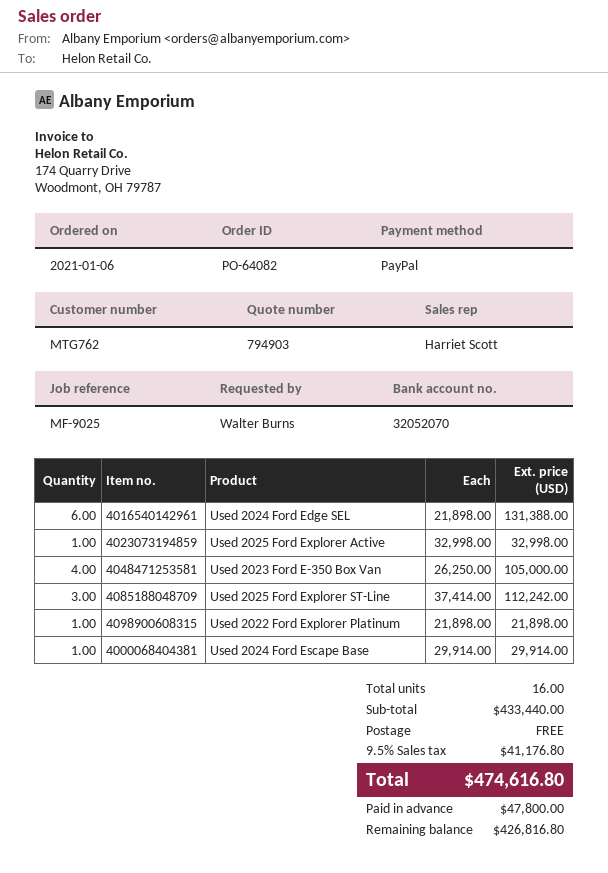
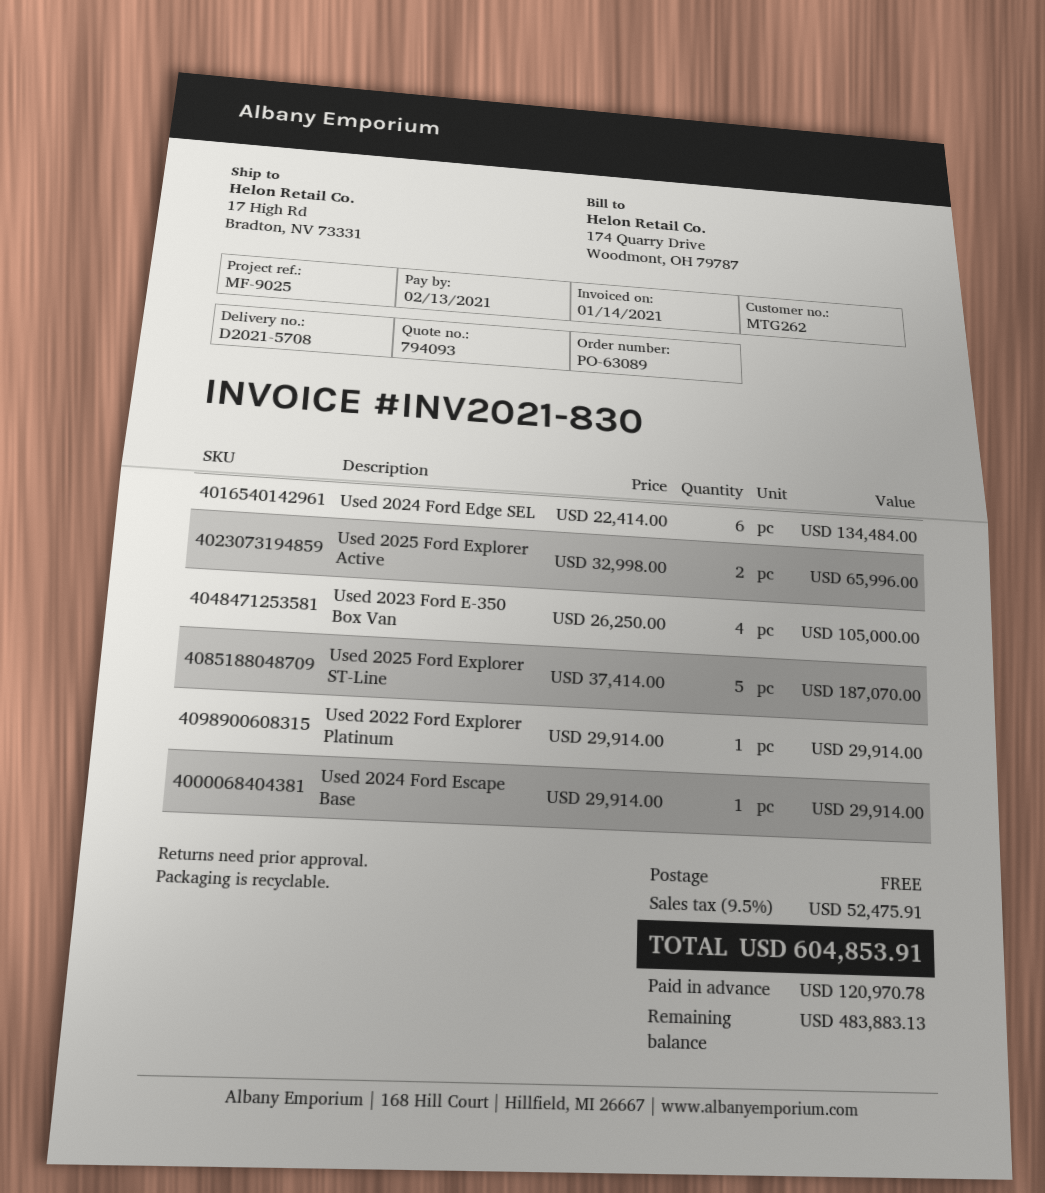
quote number: 794903 -> 794093
order number: PO-64082 -> PO-63089
customer number: MTG762 -> MTG262
Used 2024 Ford Edge SEL: 6 x 21898.00 = 131388.00 -> 6 x 22414.00 = 134484.00
Used 2025 Ford Explorer Active: 1 x 32998.00 = 32998.00 -> 2 x 32998.00 = 65996.00
Used 2025 Ford Explorer ST-Line: 3 x 37414.00 = 112242.00 -> 5 x 37414.00 = 187070.00
Used 2022 Ford Explorer Platinum: 1 x 21898.00 = 21898.00 -> 1 x 29914.00 = 29914.00
tax: 9.5% = 41176.80 -> 9.5% = 52475.91
total: 474616.80 -> 604853.91
deposit: 47800.00 -> 120970.78
balance: 426816.80 -> 483883.13

